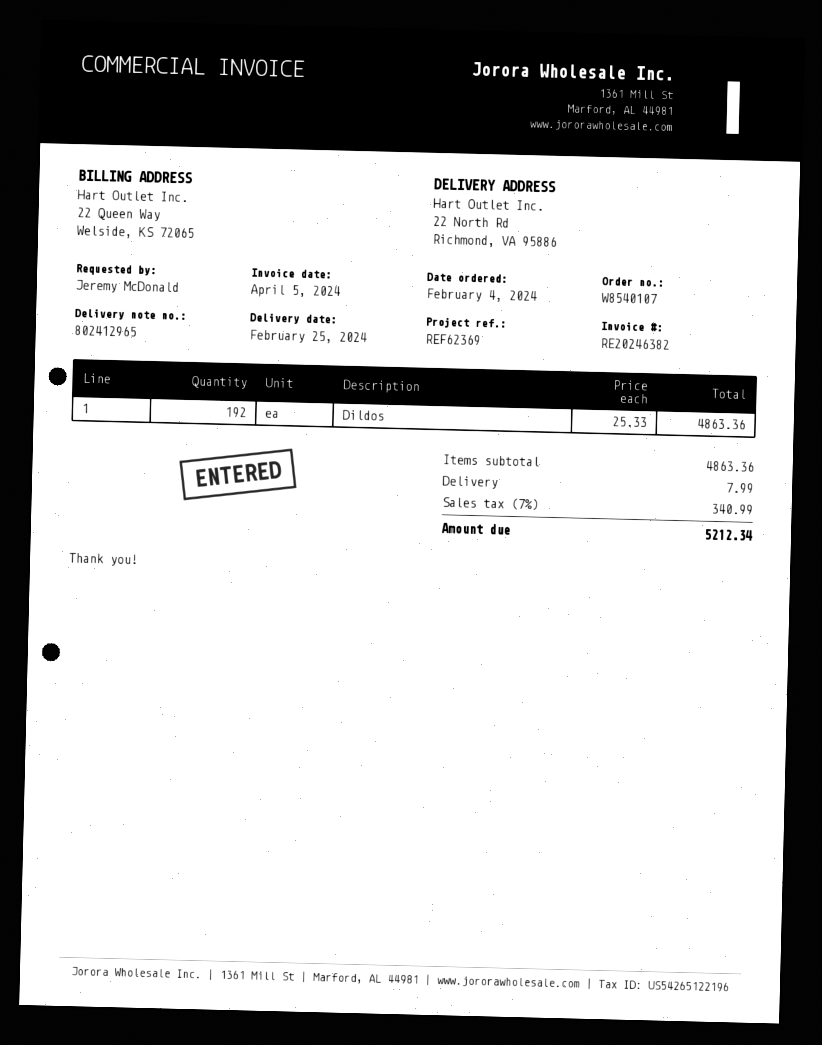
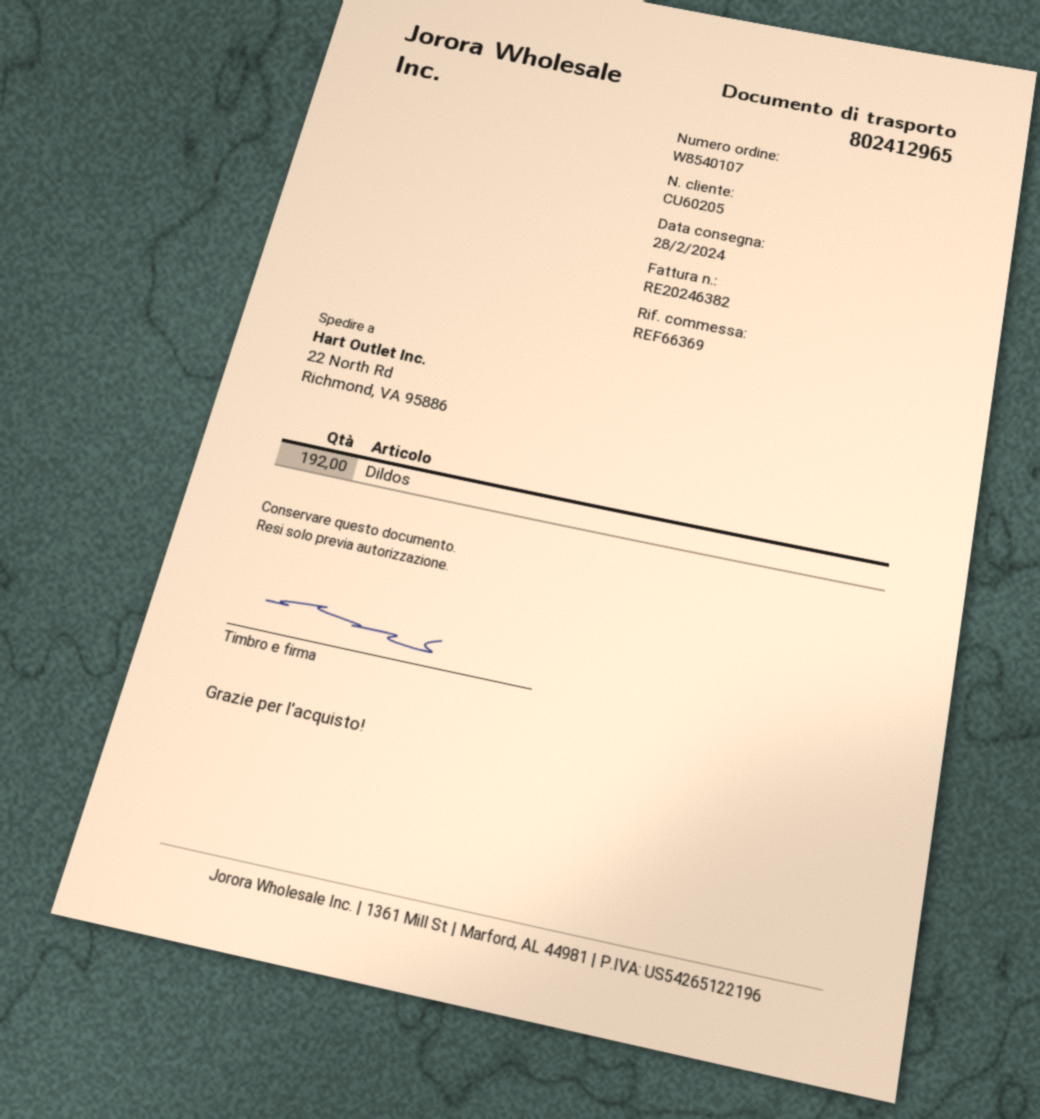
delivery date: 2024-02-25 -> 2024-02-28
reference: REF62369 -> REF66369

